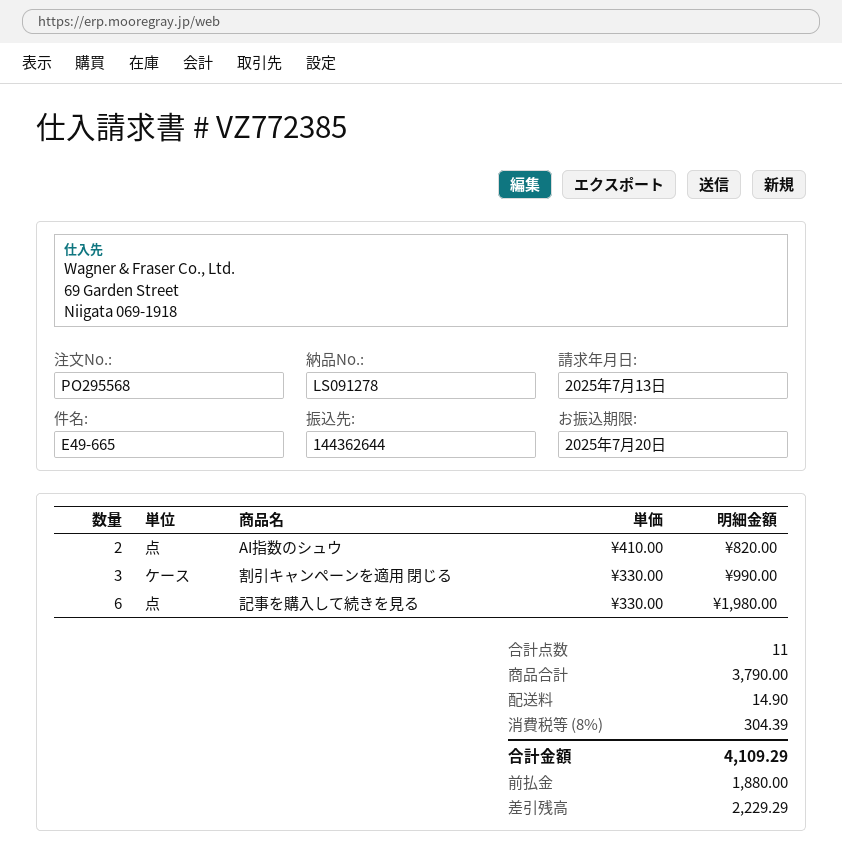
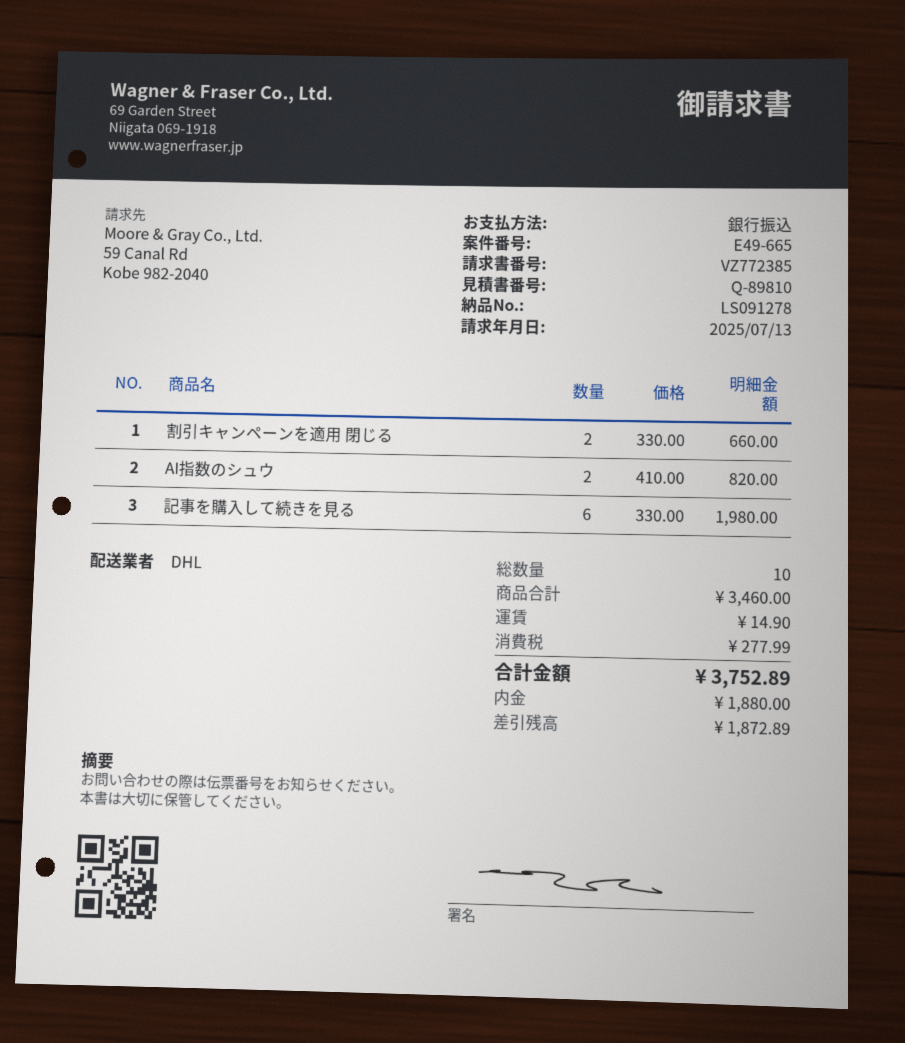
割引キャンペーンを適用 閉じる: 3 x 330.00 = 990.00 -> 2 x 330.00 = 660.00
total quantity: 11 -> 10
subtotal: 3790.00 -> 3460.00
tax: 304.39 -> 277.99
total: 4109.29 -> 3752.89
balance: 2229.29 -> 1872.89

